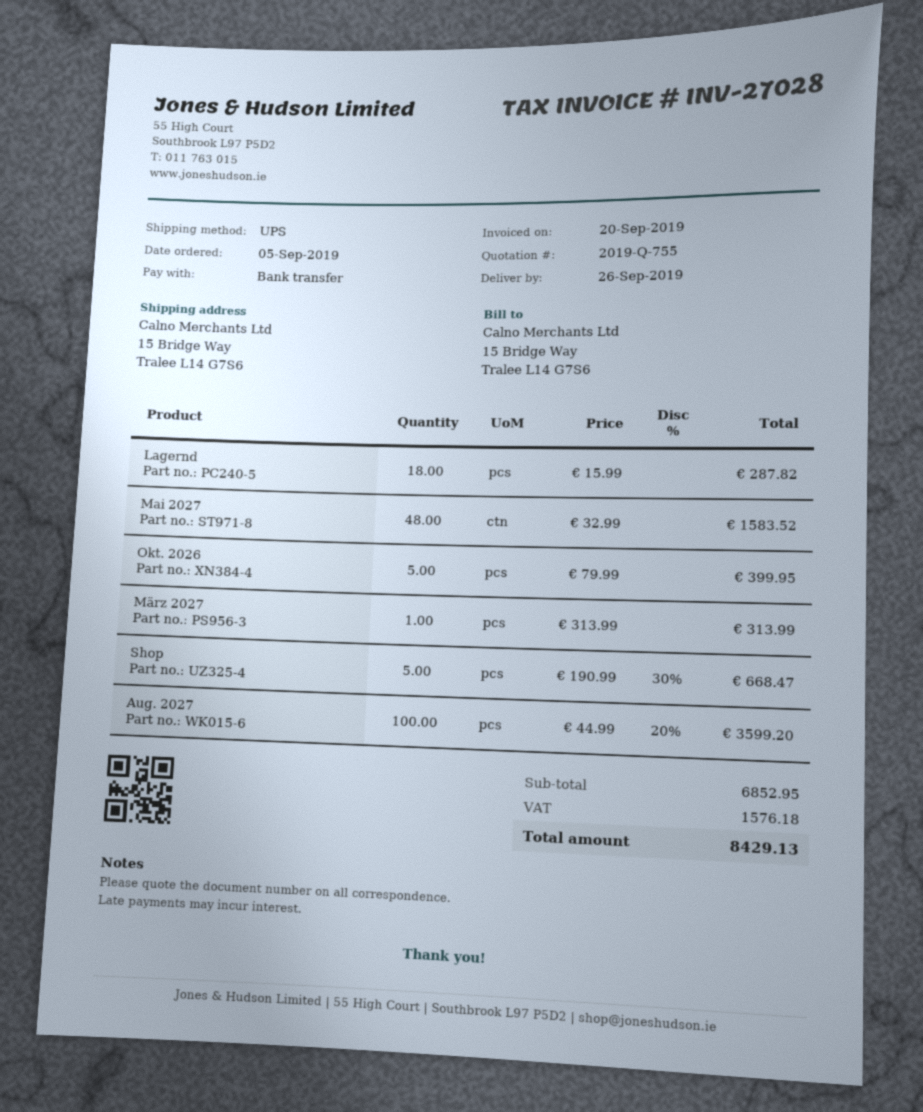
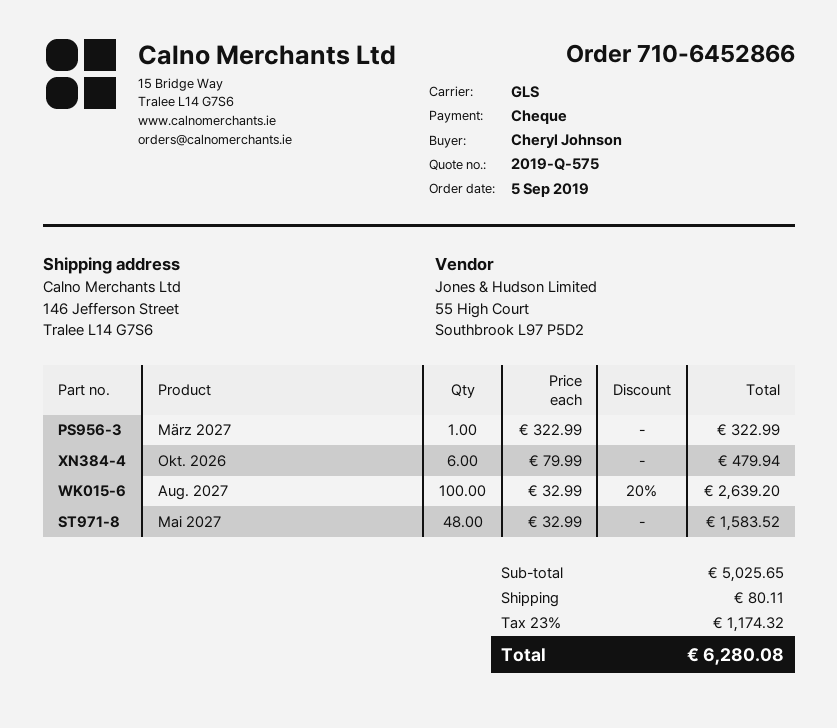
quote number: 2019-Q-755 -> 2019-Q-575
payment method: bank transfer -> cheque
shipping method: UPS -> GLS
ship to: 15 Bridge Way, Tralee L14 G7S6 -> 146 Jefferson Street, Tralee L14 G7S6
Lagernd: 18 x 15.99 = 287.82 -> none
Okt. 2026: 5 x 79.99 = 399.95 -> 6 x 79.99 = 479.94
März 2027: 1 x 313.99 = 313.99 -> 1 x 322.99 = 322.99
Shop: 5 x 190.99 - 30% = 668.47 -> none
Aug. 2027: 100 x 44.99 - 20% = 3599.20 -> 100 x 32.99 - 20% = 2639.20
subtotal: 6852.95 -> 5025.65
shipping: none -> 80.11
tax: 1576.18 -> 1174.32
total: 8429.13 -> 6280.08

